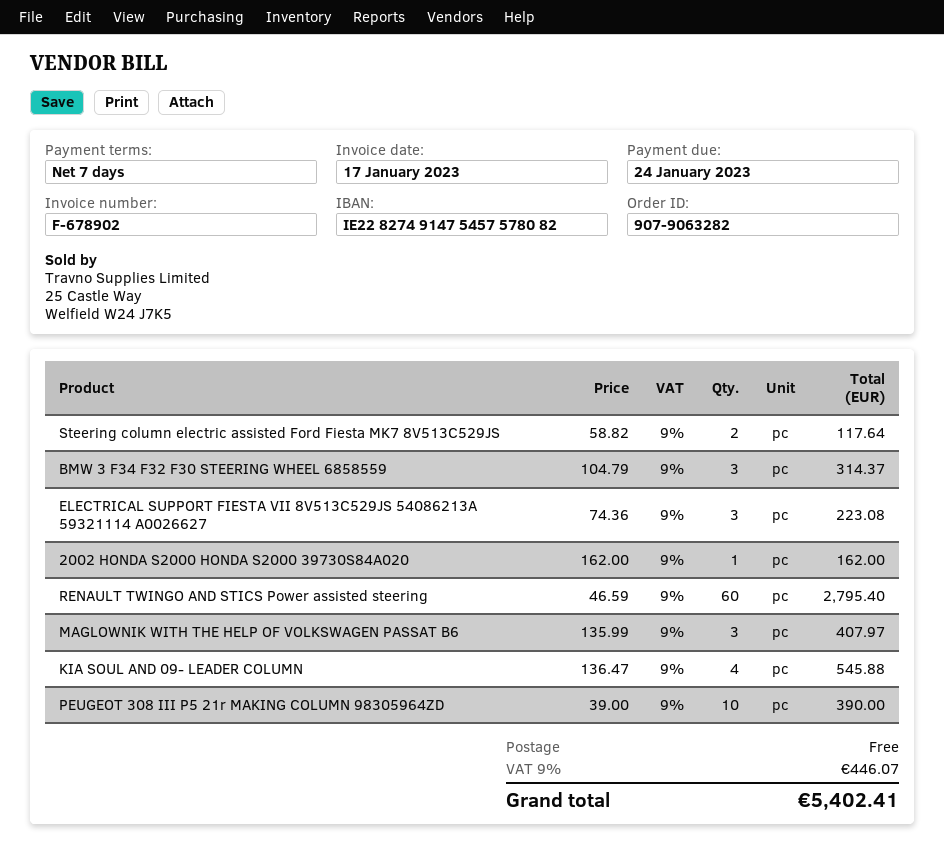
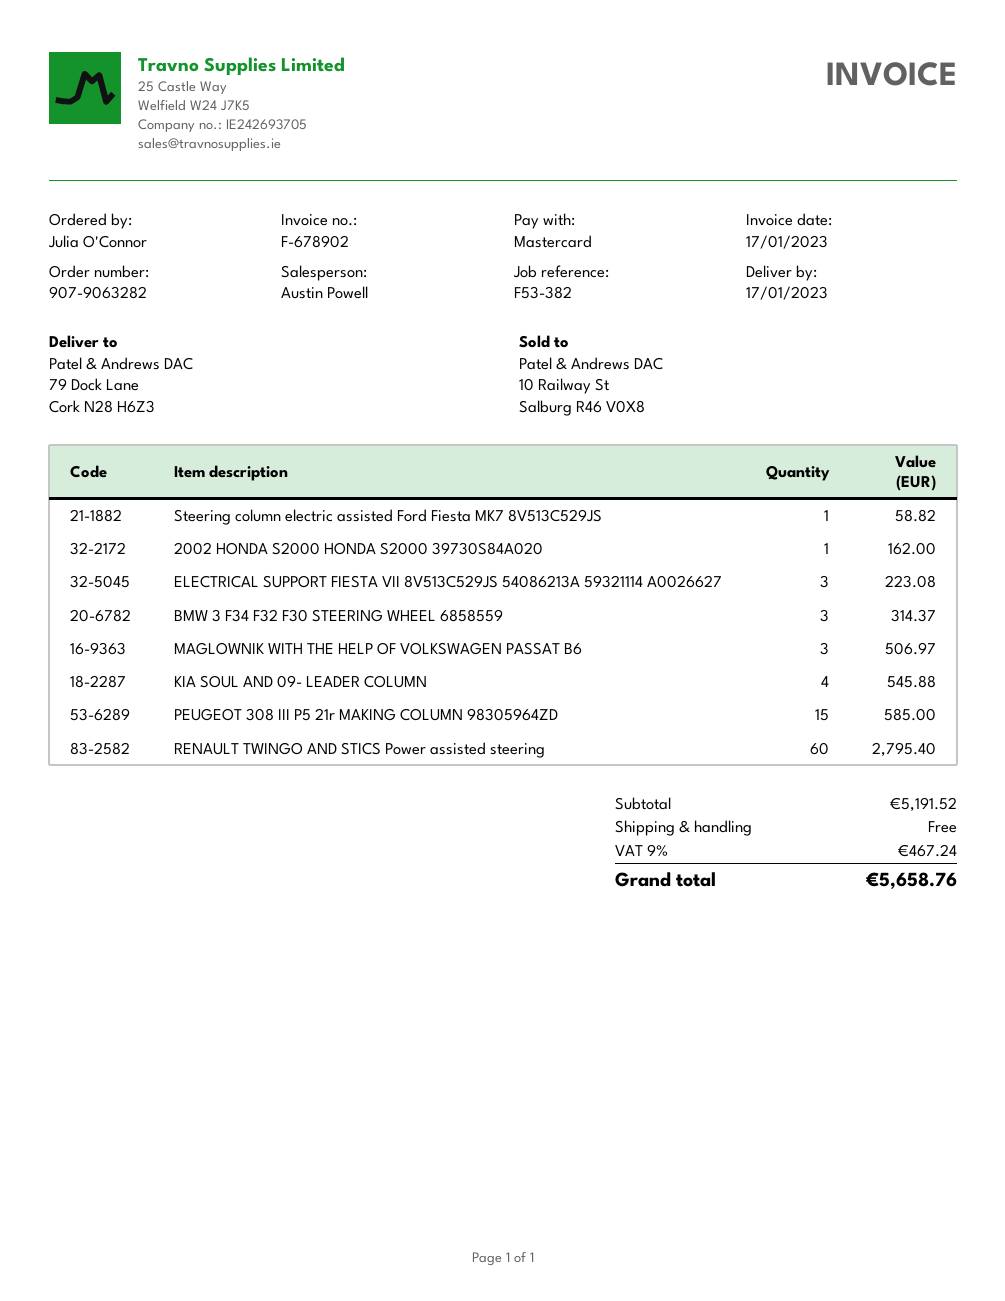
Steering column electric assisted Ford Fiesta MK7 8V513C529JS: 2 for 117.64 -> 1 for 58.82
MAGLOWNIK WITH THE HELP OF VOLKSWAGEN PASSAT B6: 3 for 407.97 -> 3 for 506.97
PEUGEOT 308 III P5 21r MAKING COLUMN 98305964ZD: 10 for 390.00 -> 15 for 585.00
tax: 9% = 446.07 -> 9% = 467.24
total: 5402.41 -> 5658.76

